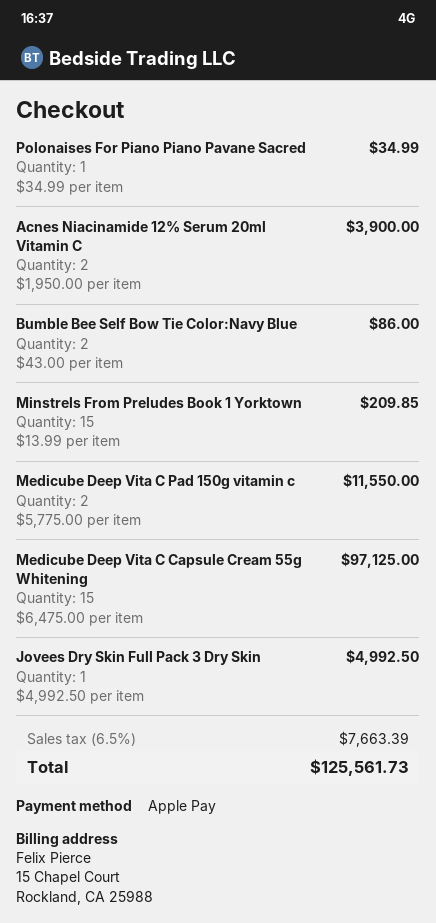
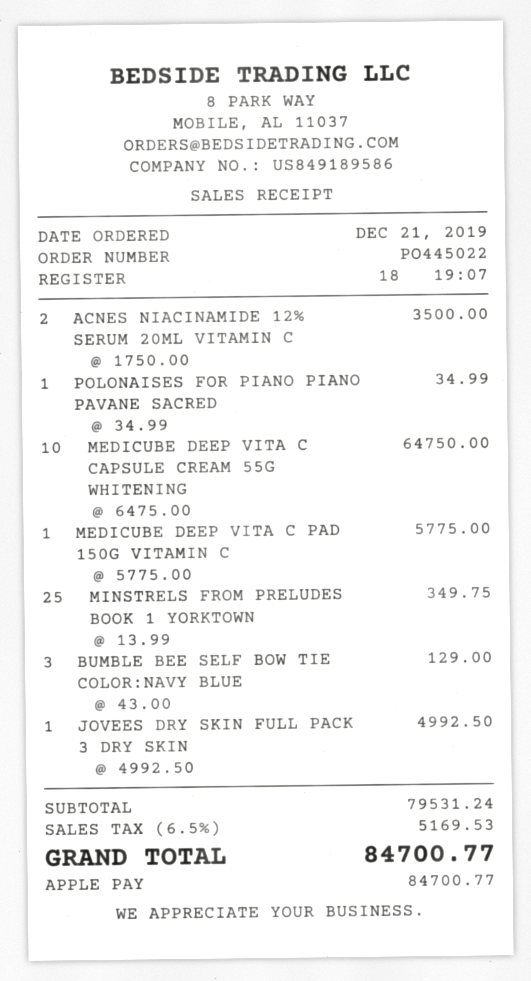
Acnes Niacinamide 12% Serum 20ml Vitamin C: 2 x 1950.00 = 3900.00 -> 2 x 1750.00 = 3500.00
Bumble Bee Self Bow Tie Color:Navy Blue: 2 x 43.00 = 86.00 -> 3 x 43.00 = 129.00
Minstrels From Preludes Book 1 Yorktown: 15 x 13.99 = 209.85 -> 25 x 13.99 = 349.75
Medicube Deep Vita C Pad 150g vitamin c: 2 x 5775.00 = 11550.00 -> 1 x 5775.00 = 5775.00
Medicube Deep Vita C Capsule Cream 55g Whitening: 15 x 6475.00 = 97125.00 -> 10 x 6475.00 = 64750.00
tax: 6.5% = 7663.39 -> 6.5% = 5169.53
total: 125561.73 -> 84700.77

